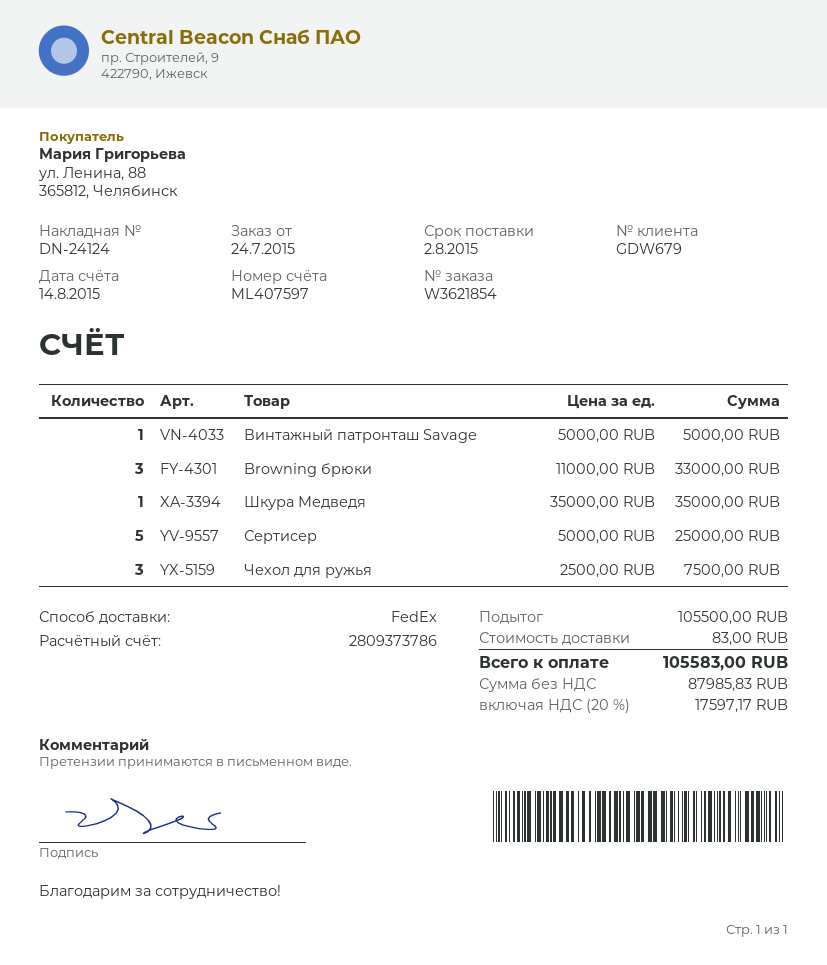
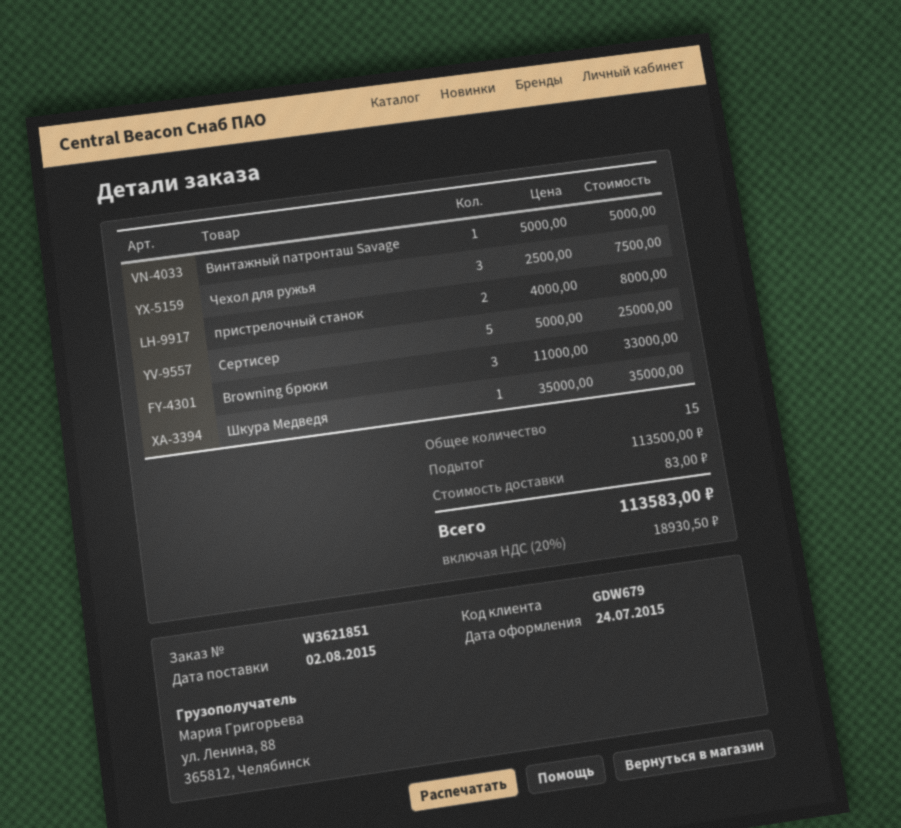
order number: W3621854 -> W3621851
пристрелочный станок: none -> 2 x 4000.00 = 8000.00
subtotal: 105500.00 -> 113500.00
tax: 20% = 17597.17 -> 20% = 18930.50
total: 105583.00 -> 113583.00

